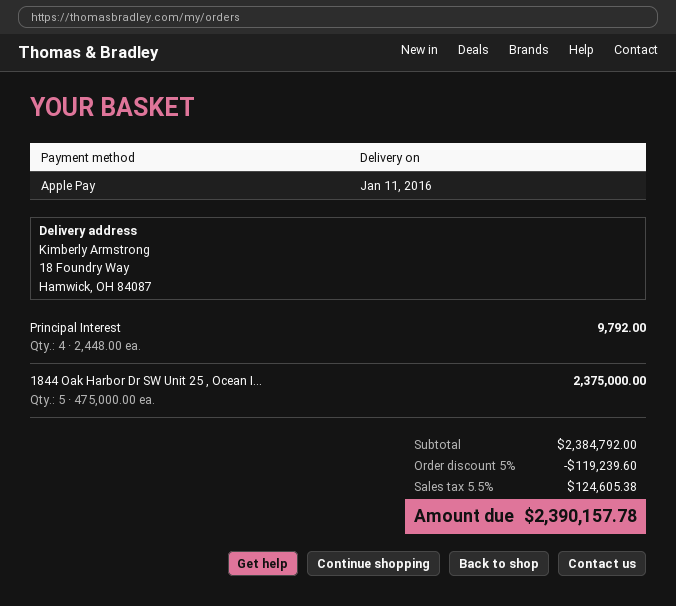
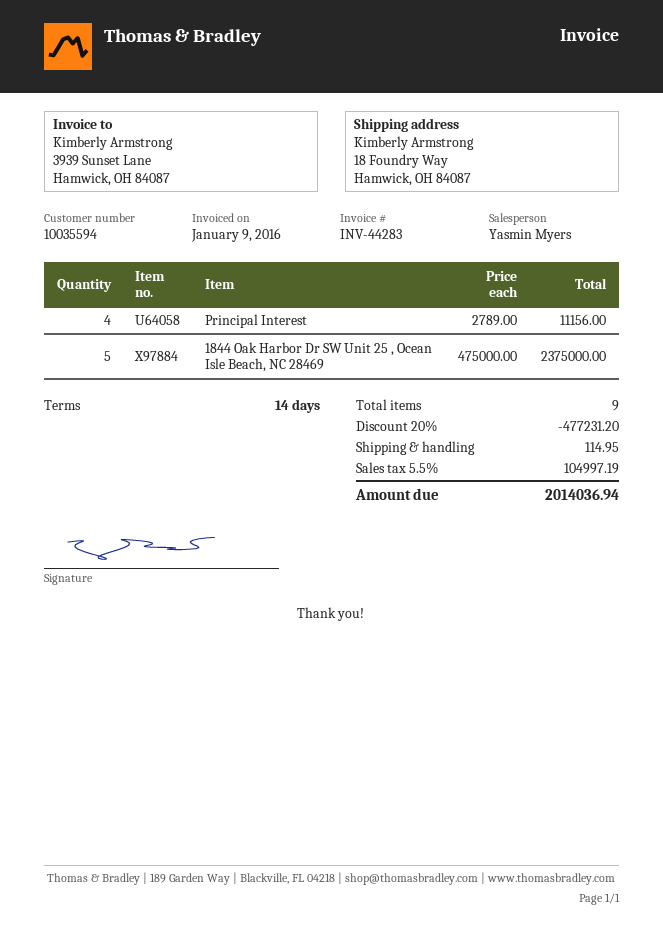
Principal Interest: 4 x 2448.00 = 9792.00 -> 4 x 2789.00 = 11156.00
discount: 5% = 119239.60 -> 20% = 477231.20
shipping: none -> 114.95
tax: 5.5% = 124605.38 -> 5.5% = 104997.19
total: 2390157.78 -> 2014036.94

